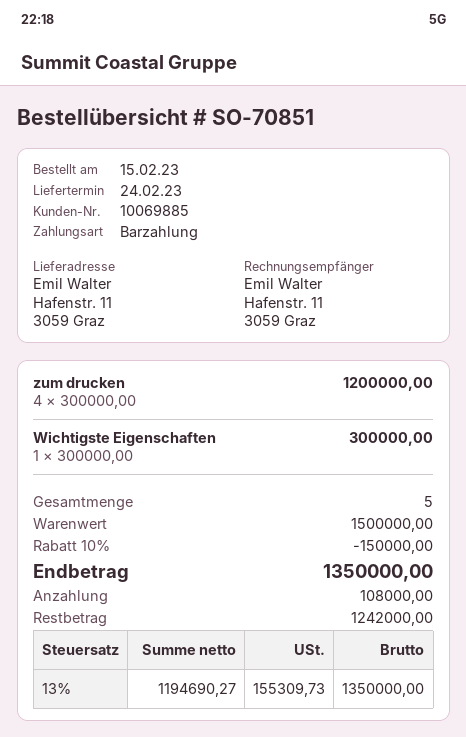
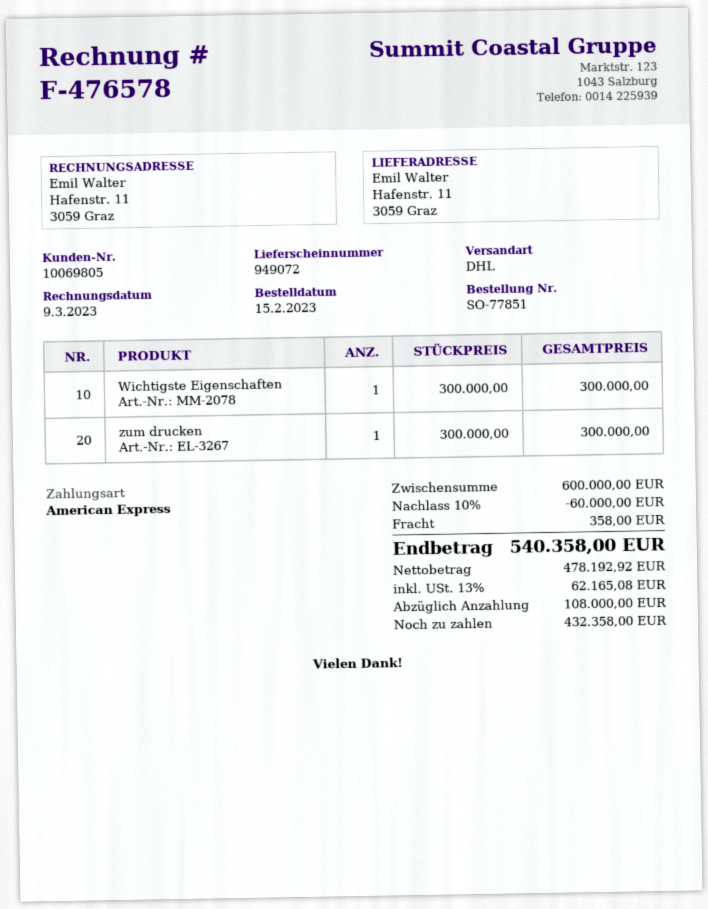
order number: SO-70851 -> SO-77851
customer number: 10069885 -> 10069805
payment method: cash -> American Express
zum drucken: 4 x 300000.00 = 1200000.00 -> 1 x 300000.00 = 300000.00
subtotal: 1500000.00 -> 600000.00
discount: 10% = 150000.00 -> 10% = 60000.00
shipping: none -> 358.00
net: 1194690.27 -> 478192.92
tax: 13% = 155309.73 -> 13% = 62165.08
total: 1350000.00 -> 540358.00
balance: 1242000.00 -> 432358.00

